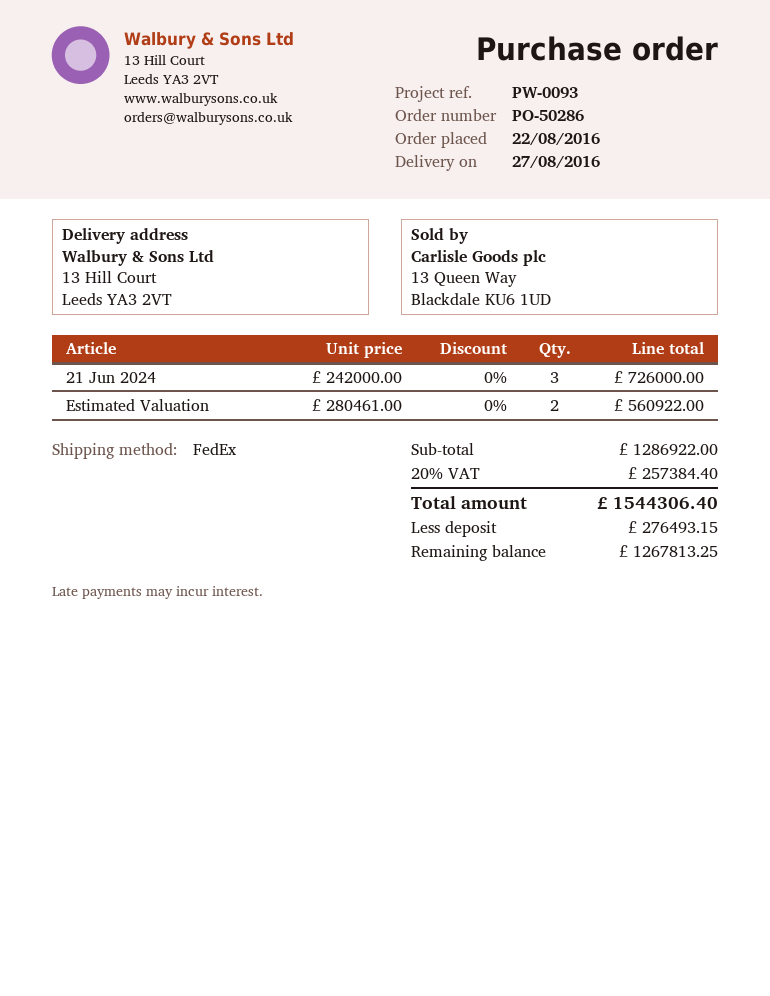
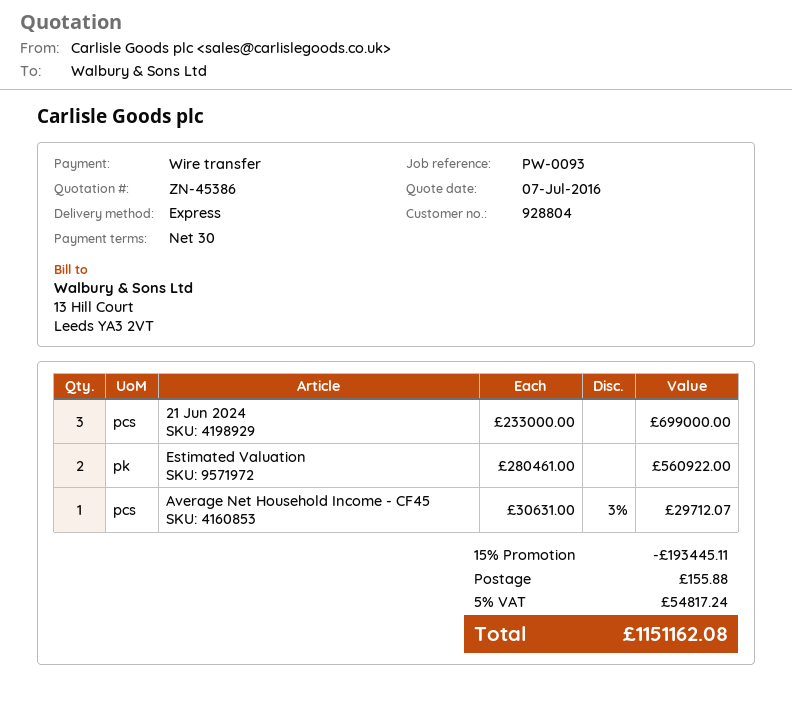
shipping method: FedEx -> express
21 Jun 2024: 3 x 242000.00 = 726000.00 -> 3 x 233000.00 = 699000.00
Average Net Household Income - CF45: none -> 1 x 30631.00 - 3% = 29712.07
discount: none -> 15% = 193445.11
shipping: none -> 155.88
tax: 20% = 257384.40 -> 5% = 54817.24
total: 1544306.40 -> 1151162.08

